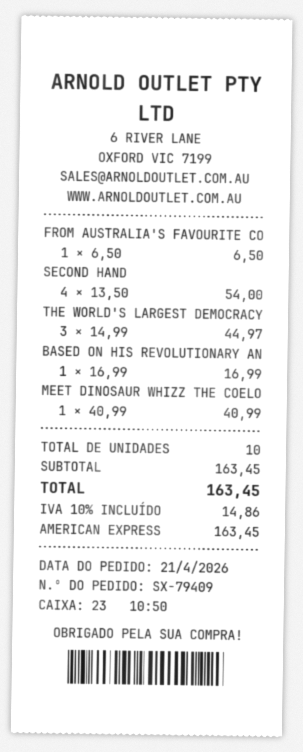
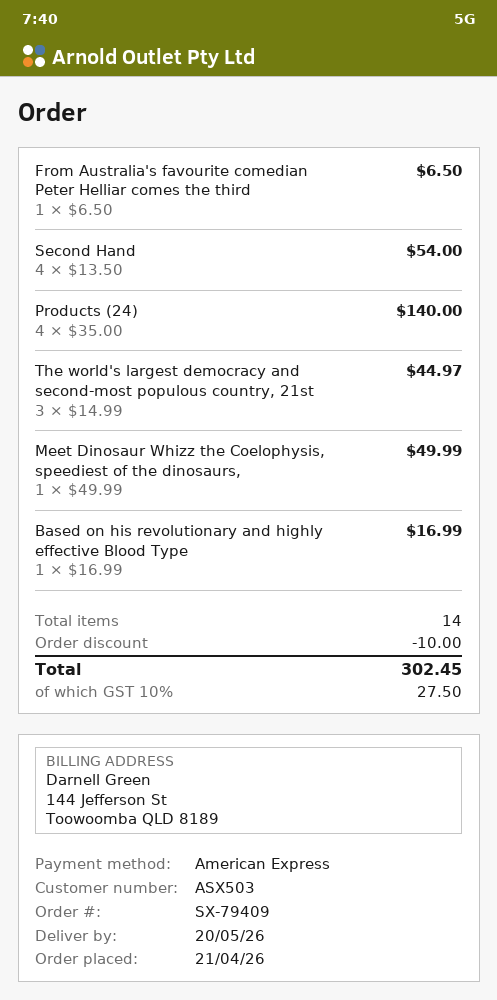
MEET DINOSAUR WHIZZ THE COELO: 1 x 40.99 = 40.99 -> 1 x 49.99 = 49.99
Products (24): none -> 4 x 35.00 = 140.00
total quantity: 10 -> 14
discount: none -> 10.00
tax: 10% = 14.86 -> 10% = 27.50
total: 163.45 -> 302.45

